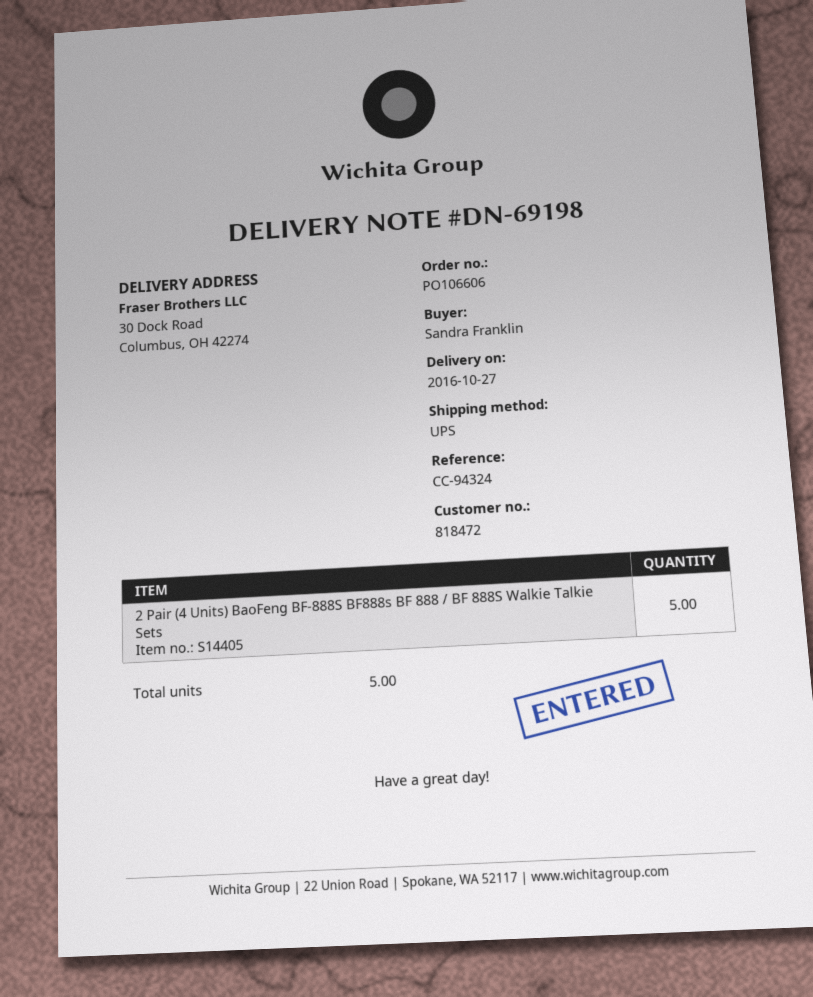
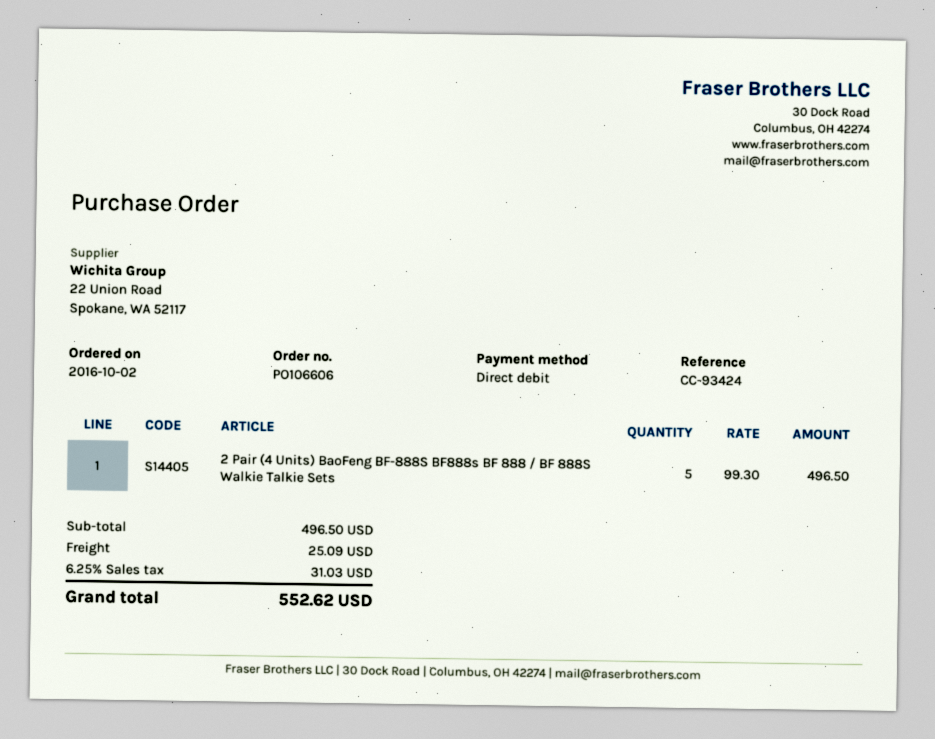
reference: CC-94324 -> CC-93424

